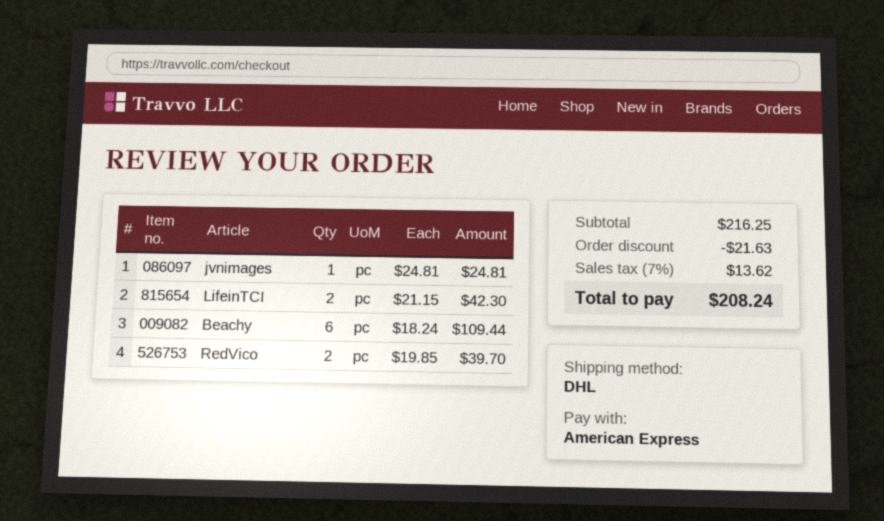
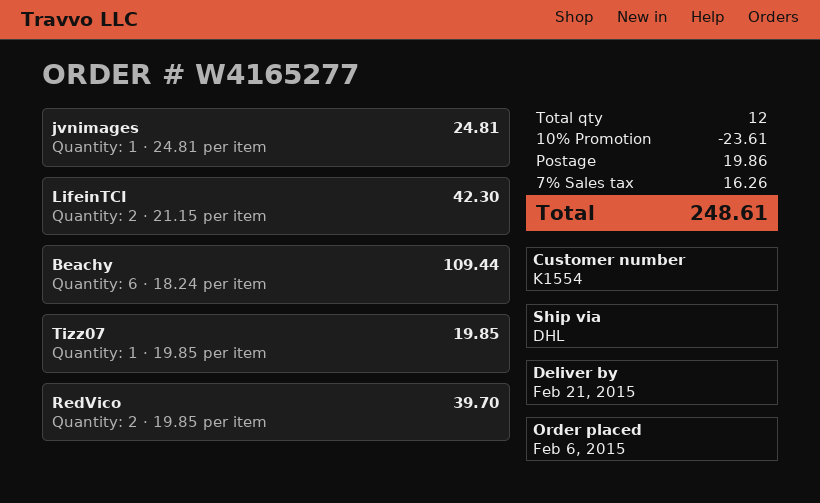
Tizz07: none -> 1 x 19.85 = 19.85
discount: 21.63 -> 23.61
shipping: none -> 19.86
tax: 7% = 13.62 -> 7% = 16.26
total: 208.24 -> 248.61

